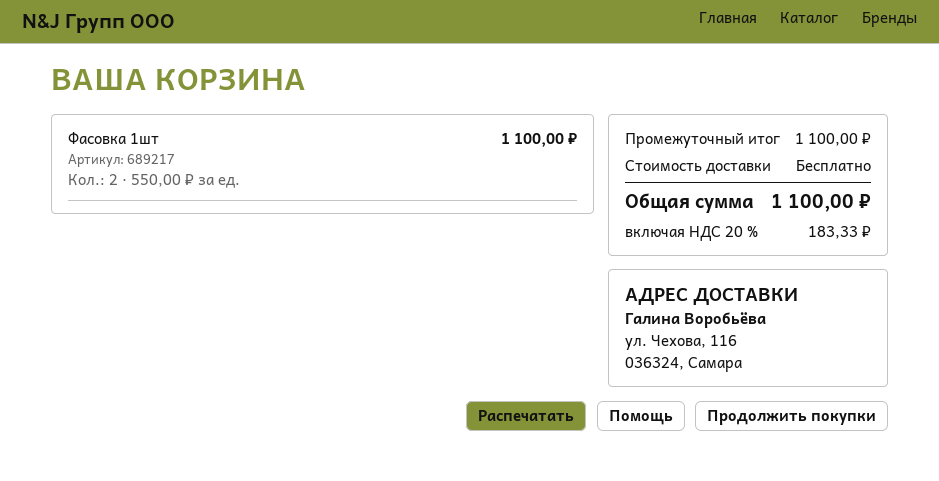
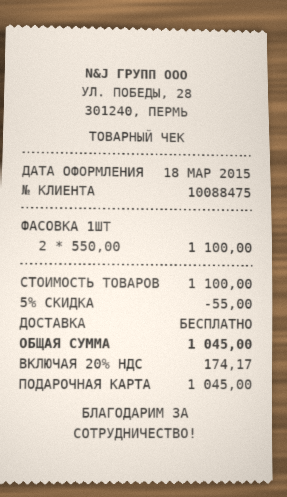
discount: none -> 5% = 55.00
tax: 20% = 183.33 -> 20% = 174.17
total: 1100.00 -> 1045.00

